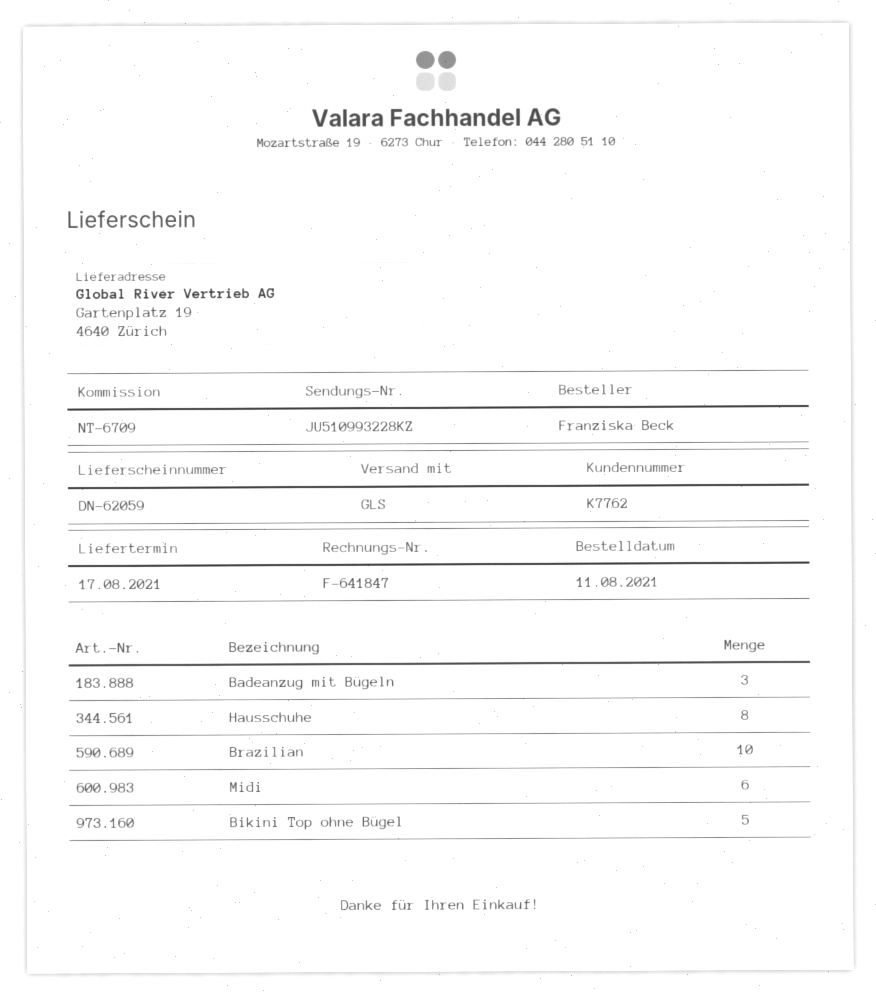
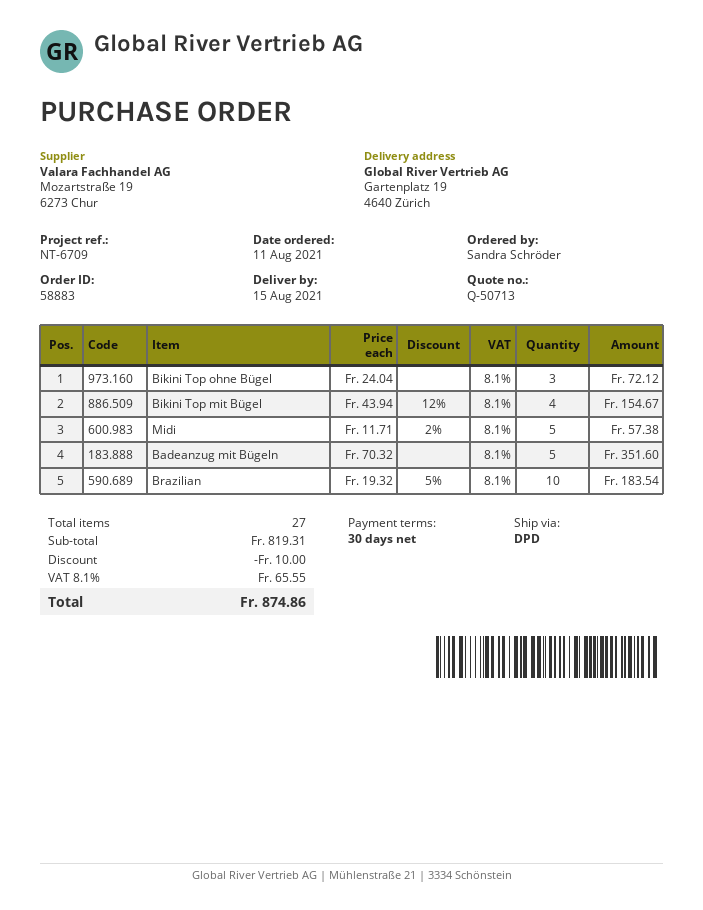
delivery date: 2021-08-17 -> 2021-08-15
ordered by: Franziska Beck -> Sandra Schröder
shipping method: GLS -> DPD
Badeanzug mit Bügeln: 3 -> 5
Hausschuhe: 8 -> none
Midi: 6 -> 5
Bikini Top ohne Bügel: 5 -> 3
Bikini Top mit Bügel: none -> 4

